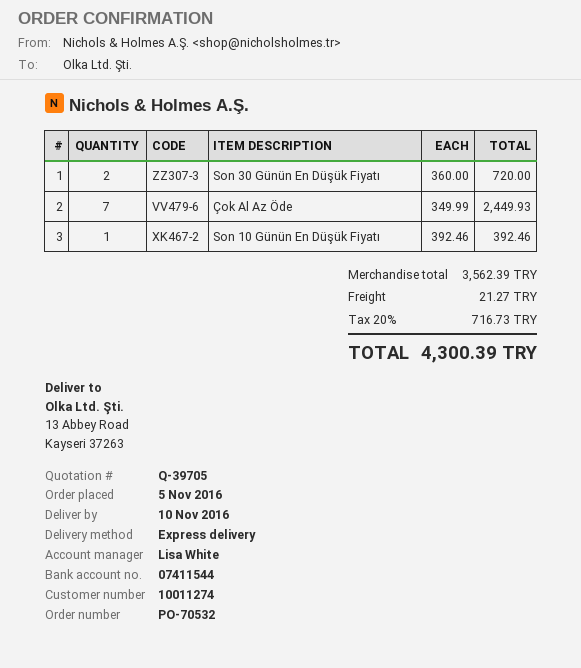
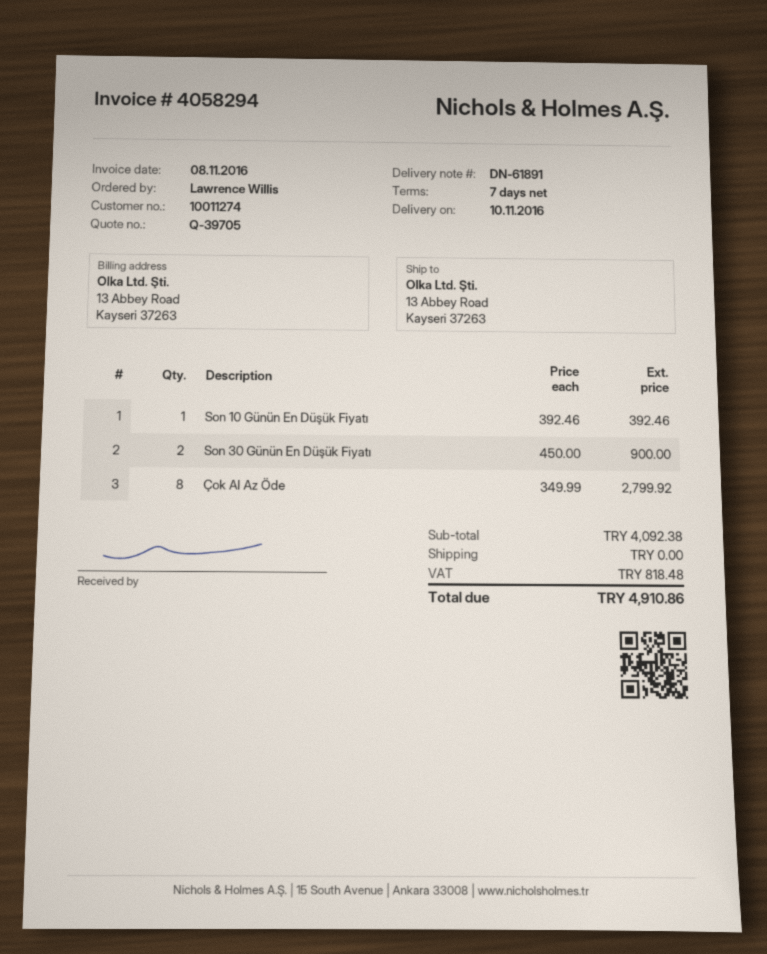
Son 30 Günün En Düşük Fiyatı: 2 x 360.00 = 720.00 -> 2 x 450.00 = 900.00
Çok Al Az Öde: 7 x 349.99 = 2449.93 -> 8 x 349.99 = 2799.92
subtotal: 3562.39 -> 4092.38
shipping: 21.27 -> 0.00
tax: 716.73 -> 818.48
total: 4300.39 -> 4910.86

